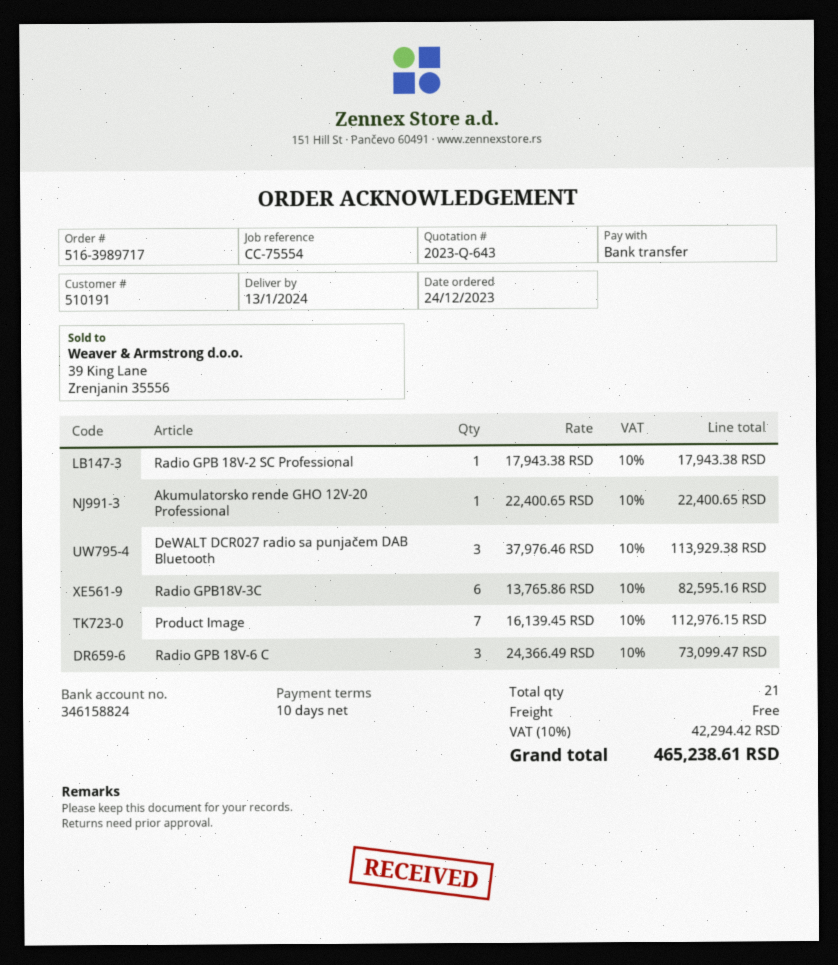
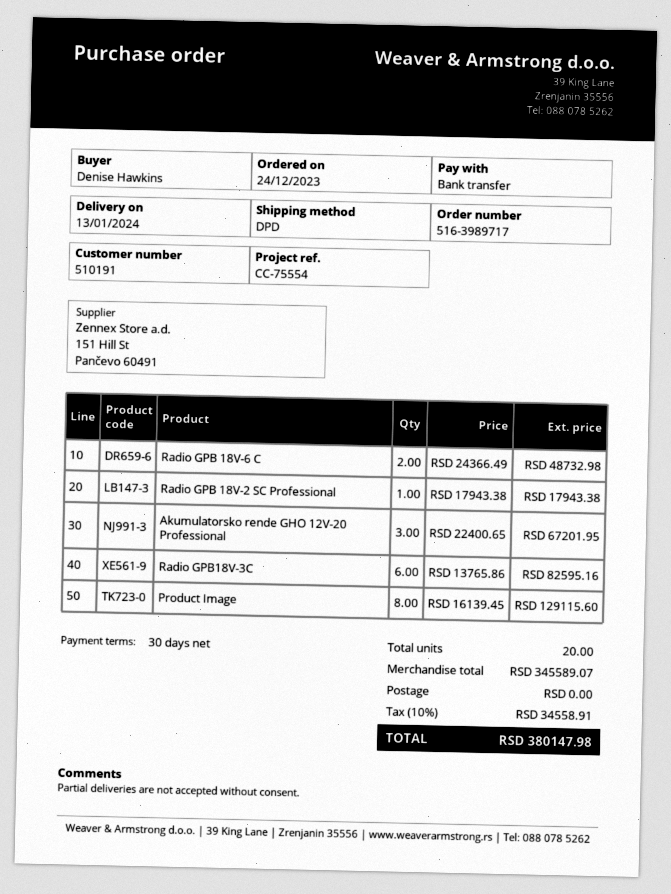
payment terms: 10 days -> 30 days
Akumulatorsko rende GHO 12V-20 Professional: 1 x 22400.65 = 22400.65 -> 3 x 22400.65 = 67201.95
DeWALT DCR027 radio sa punjačem DAB Bluetooth: 3 x 37976.46 = 113929.38 -> none
Product Image: 7 x 16139.45 = 112976.15 -> 8 x 16139.45 = 129115.60
Radio GPB 18V-6 C: 3 x 24366.49 = 73099.47 -> 2 x 24366.49 = 48732.98
total quantity: 21 -> 20
tax: 10% = 42294.42 -> 10% = 34558.91
total: 465238.61 -> 380147.98

